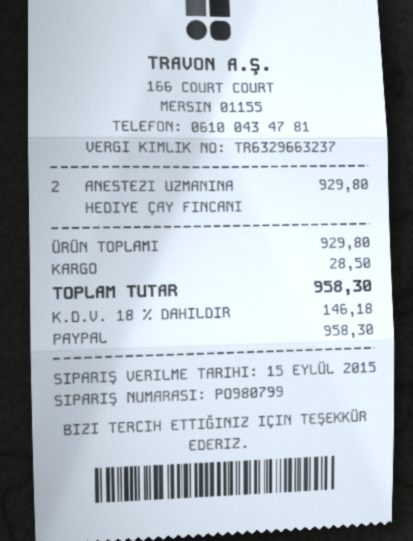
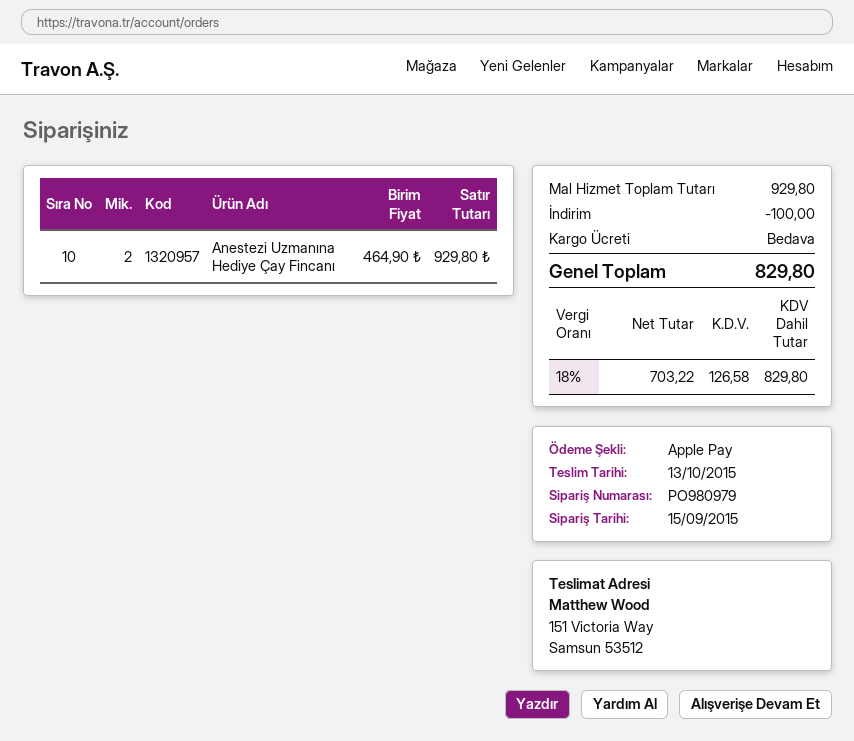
order number: PO980799 -> PO980979
payment method: PayPal -> Apple Pay
discount: none -> 100.00
shipping: 28.50 -> 0.00
tax: 18% = 146.18 -> 18% = 126.58
total: 958.30 -> 829.80

